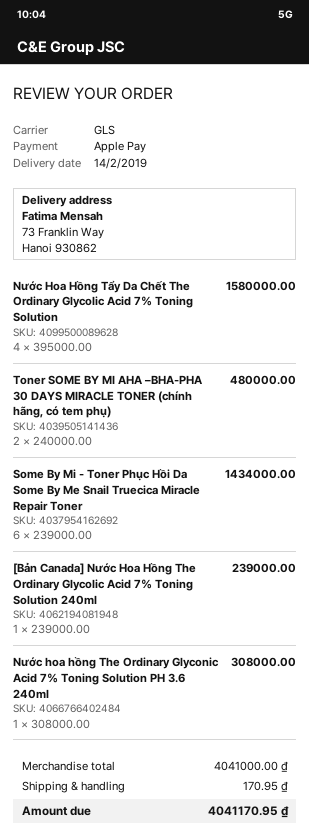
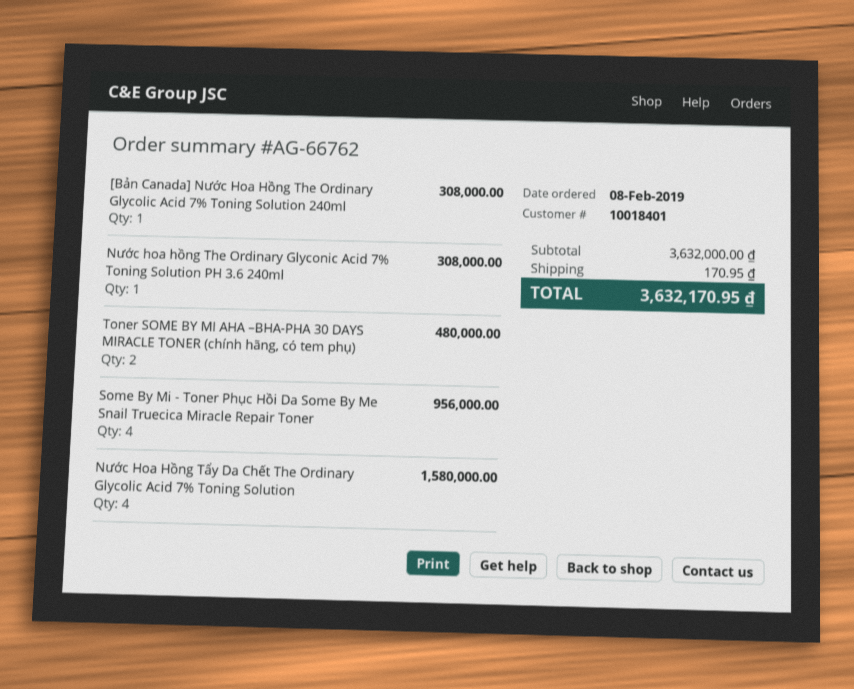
Some By Mi - Toner Phục Hồi Da Some By Me Snail Truecica Miracle Repair Toner: 6 for 1434000.00 -> 4 for 956000.00
[Bản Canada] Nước Hoa Hồng The Ordinary Glycolic Acid 7% Toning Solution 240ml: 1 for 239000.00 -> 1 for 308000.00
subtotal: 4041000.00 -> 3632000.00
total: 4041170.95 -> 3632170.95

